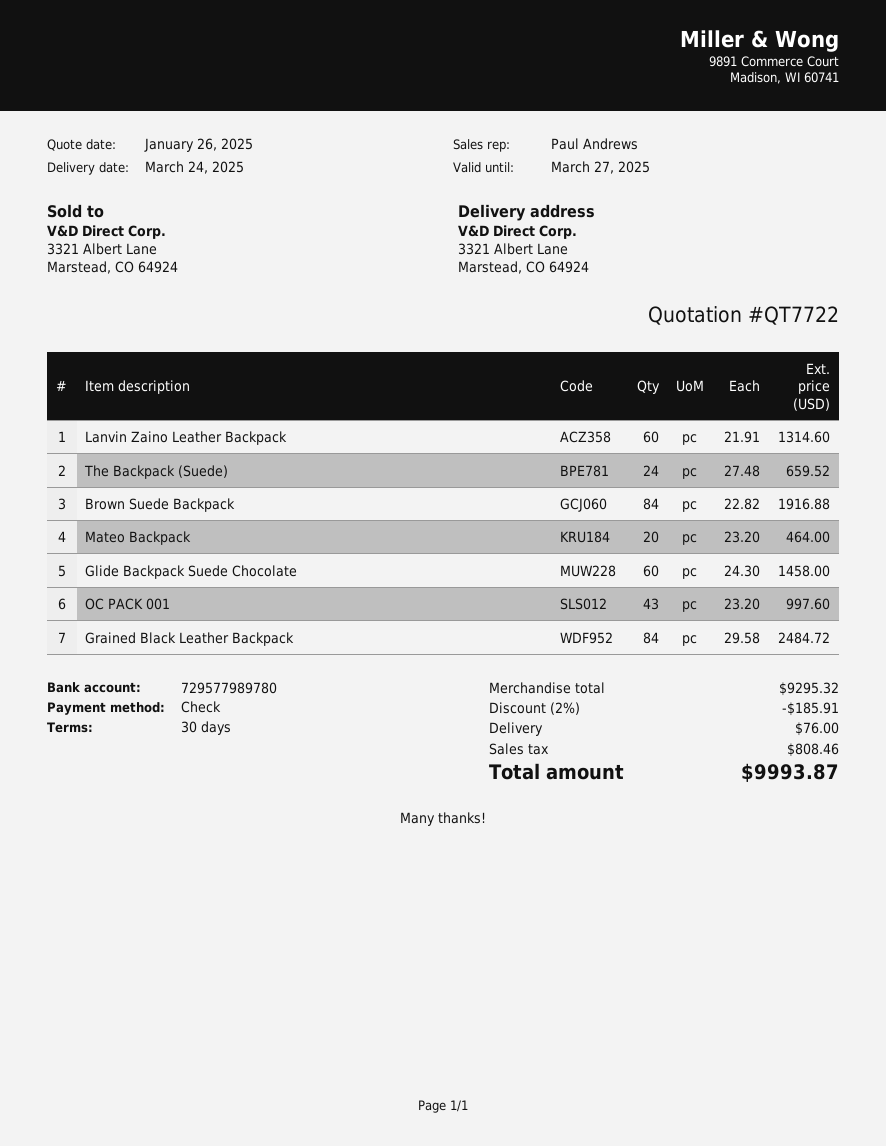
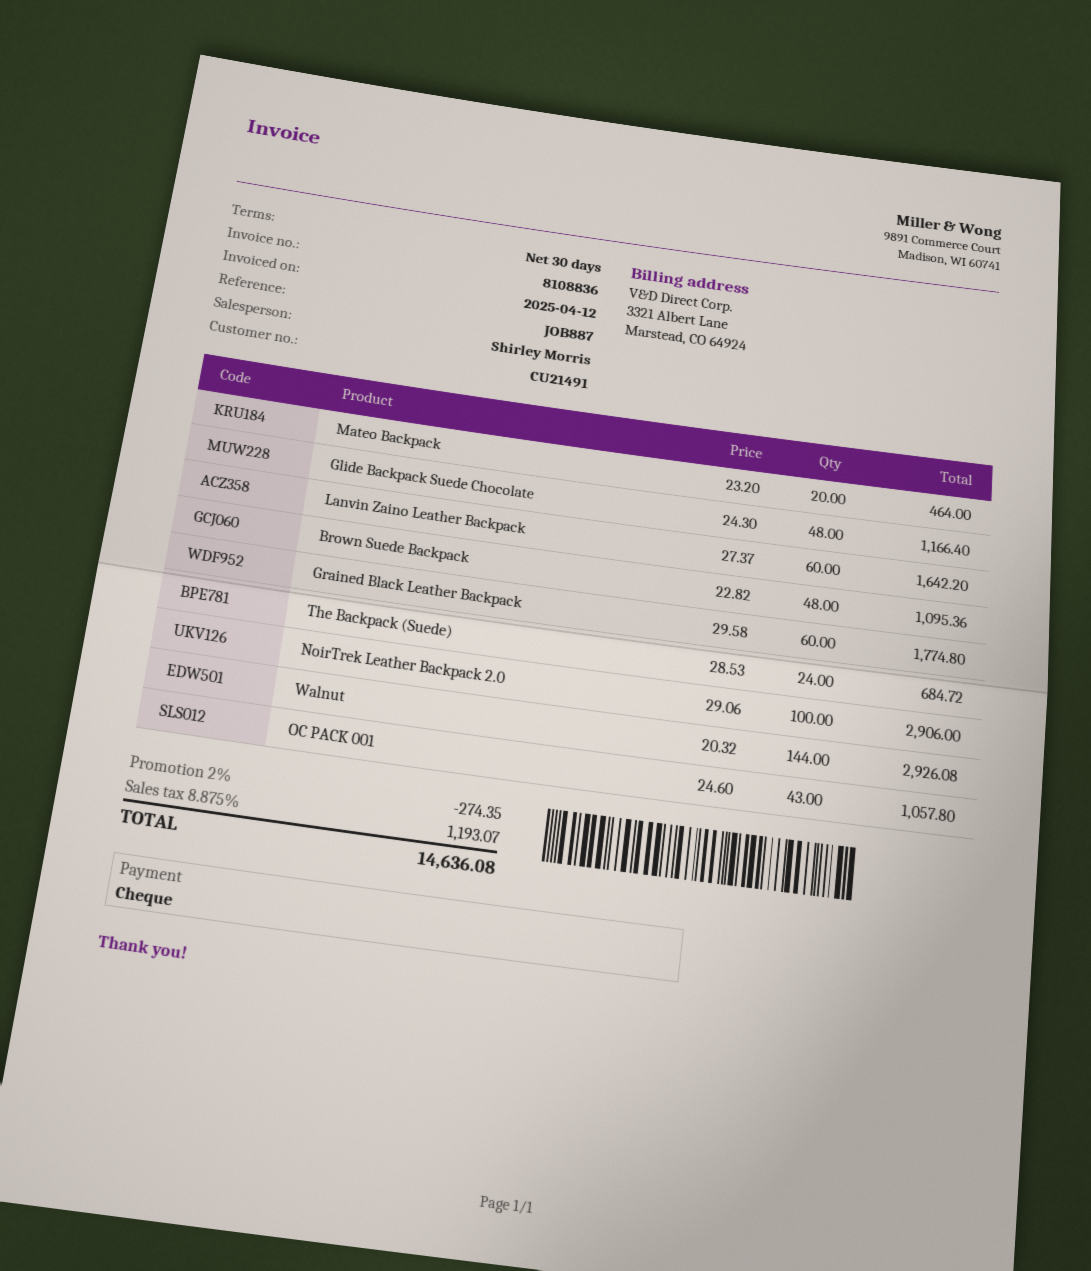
sales rep: Paul Andrews -> Shirley Morris
Lanvin Zaino Leather Backpack: 60 x 21.91 = 1314.60 -> 60 x 27.37 = 1642.20
The Backpack (Suede): 24 x 27.48 = 659.52 -> 24 x 28.53 = 684.72
Brown Suede Backpack: 84 x 22.82 = 1916.88 -> 48 x 22.82 = 1095.36
Glide Backpack Suede Chocolate: 60 x 24.30 = 1458.00 -> 48 x 24.30 = 1166.40
OC PACK 001: 43 x 23.20 = 997.60 -> 43 x 24.60 = 1057.80
Grained Black Leather Backpack: 84 x 29.58 = 2484.72 -> 60 x 29.58 = 1774.80
NoirTrek Leather Backpack 2.0: none -> 100 x 29.06 = 2906.00
Walnut: none -> 144 x 20.32 = 2926.08
discount: 2% = 185.91 -> 2% = 274.35
shipping: 76.00 -> none
tax: 808.46 -> 1193.07
total: 9993.87 -> 14636.08

